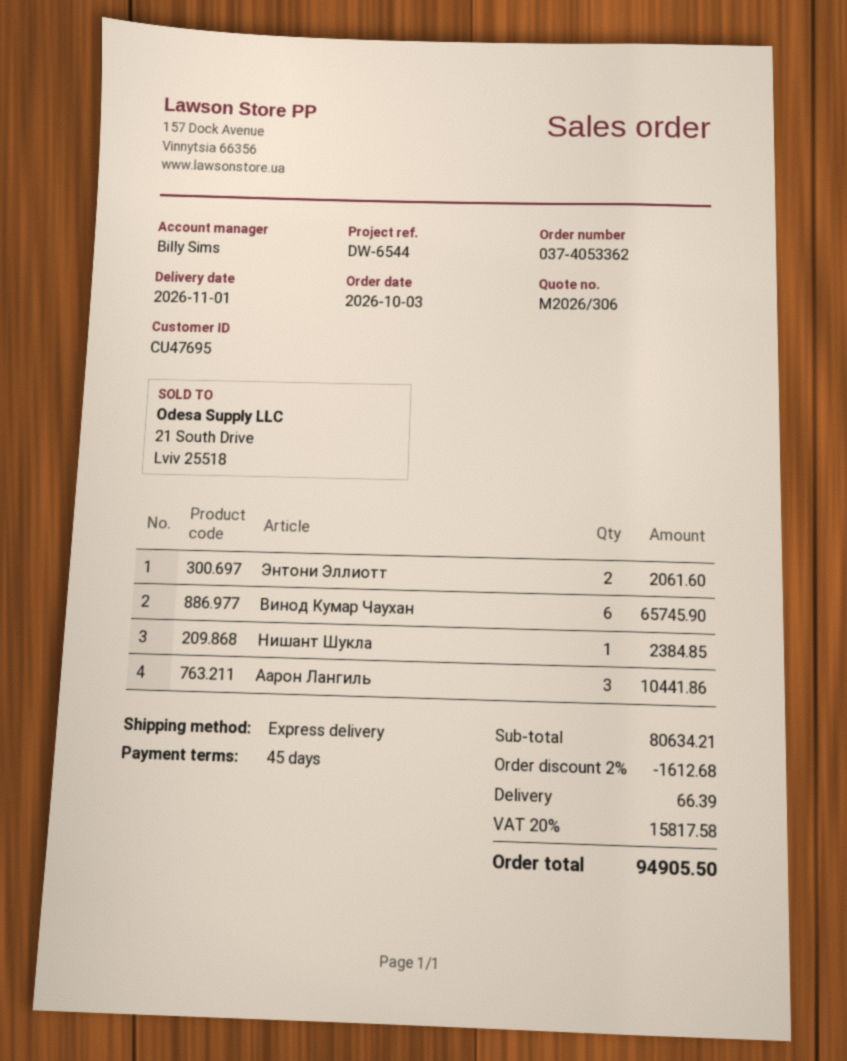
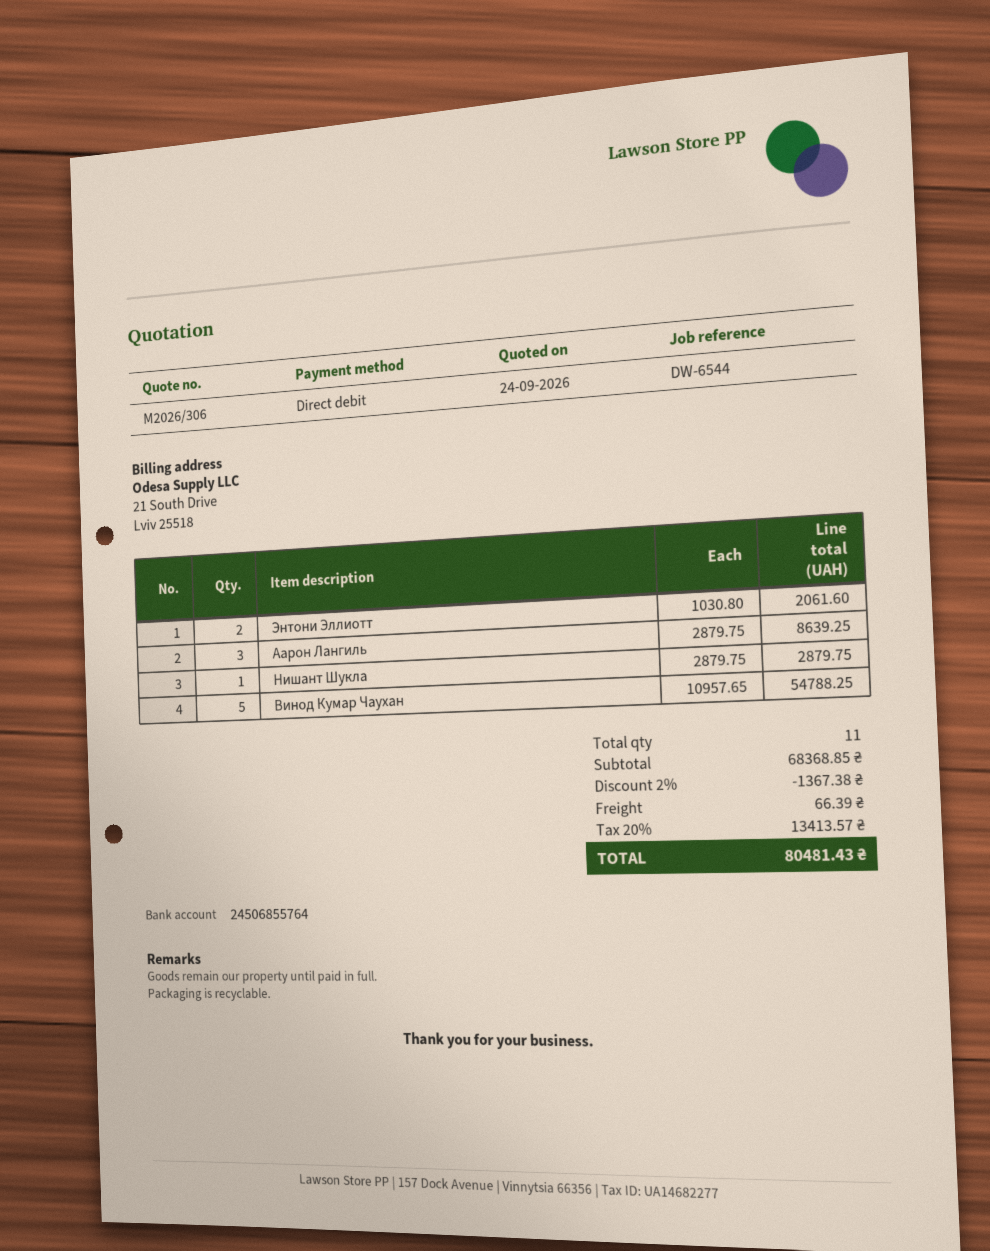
Винод Кумар Чаухан: 6 for 65745.90 -> 5 for 54788.25
Нишант Шукла: 1 for 2384.85 -> 1 for 2879.75
Аарон Лангиль: 3 for 10441.86 -> 3 for 8639.25
subtotal: 80634.21 -> 68368.85
discount: 2% = 1612.68 -> 2% = 1367.38
tax: 20% = 15817.58 -> 20% = 13413.57
total: 94905.50 -> 80481.43

